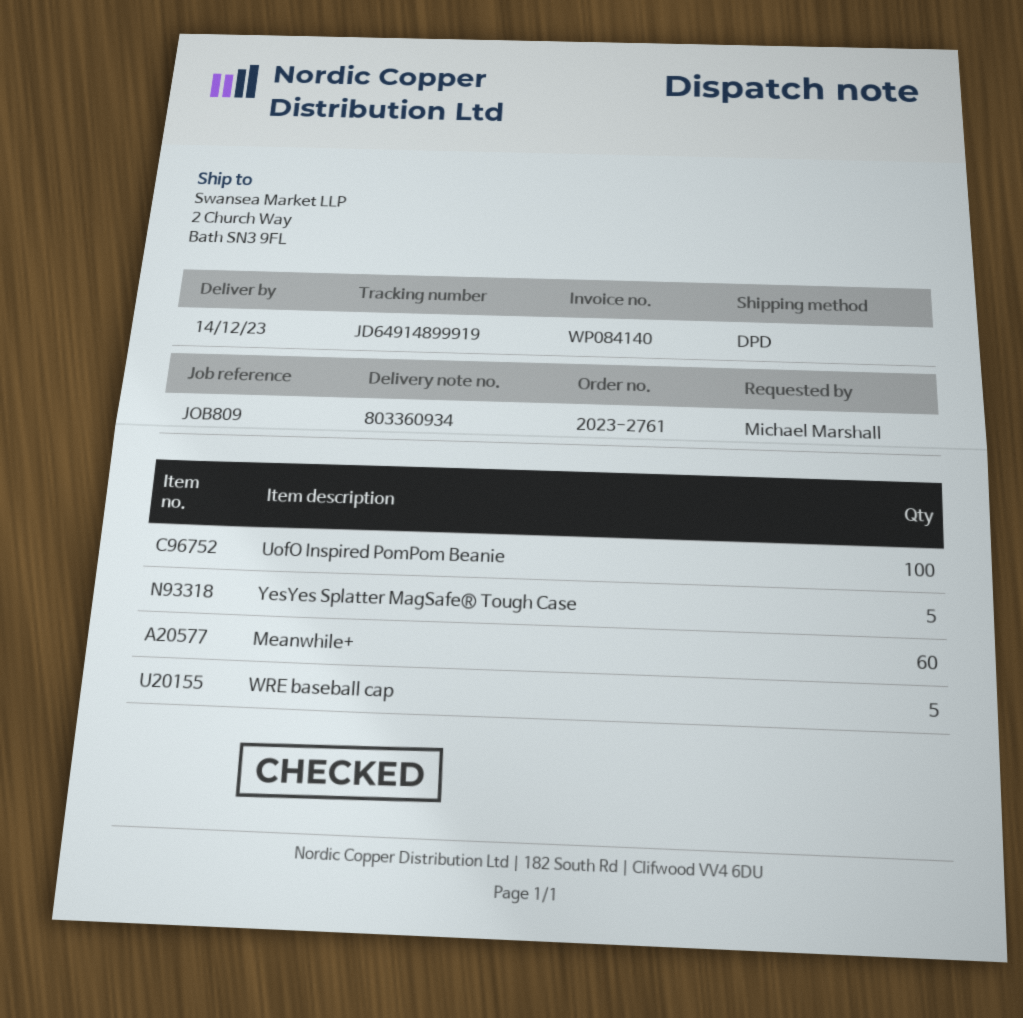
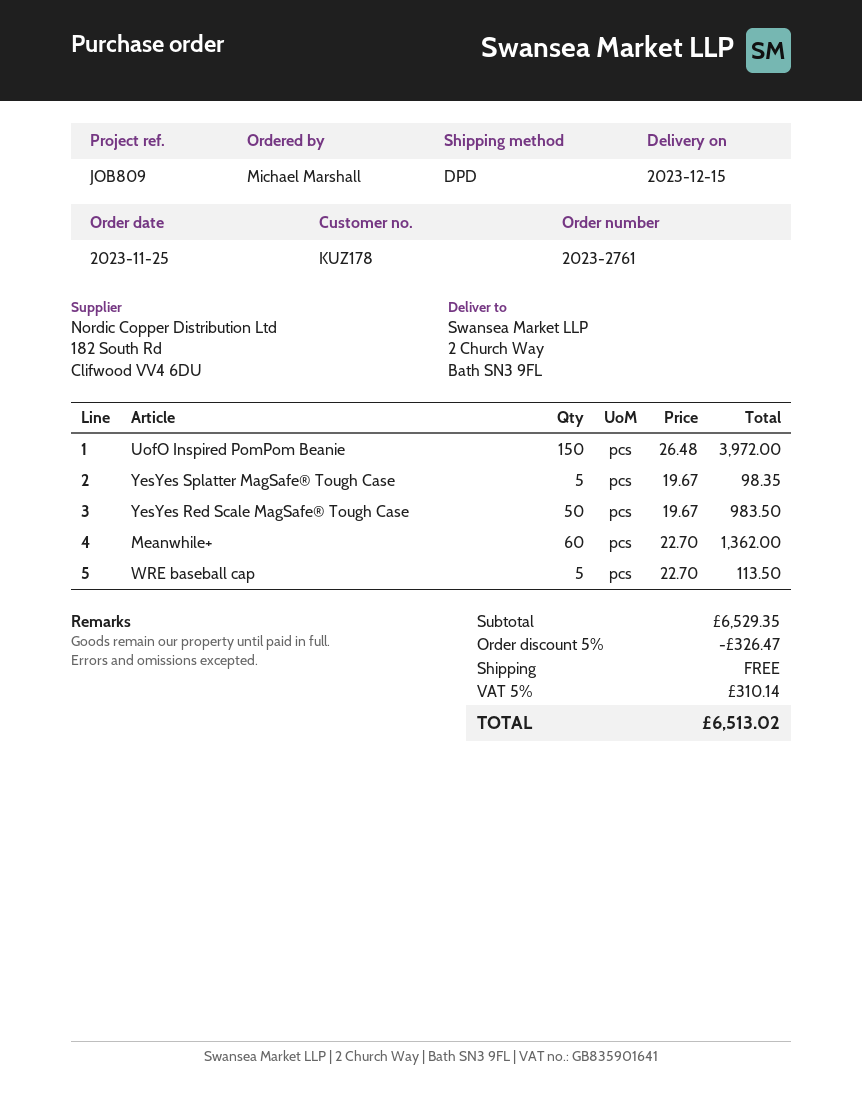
delivery date: 2023-12-14 -> 2023-12-15
UofO Inspired PomPom Beanie: 100 -> 150
YesYes Red Scale MagSafe® Tough Case: none -> 50

